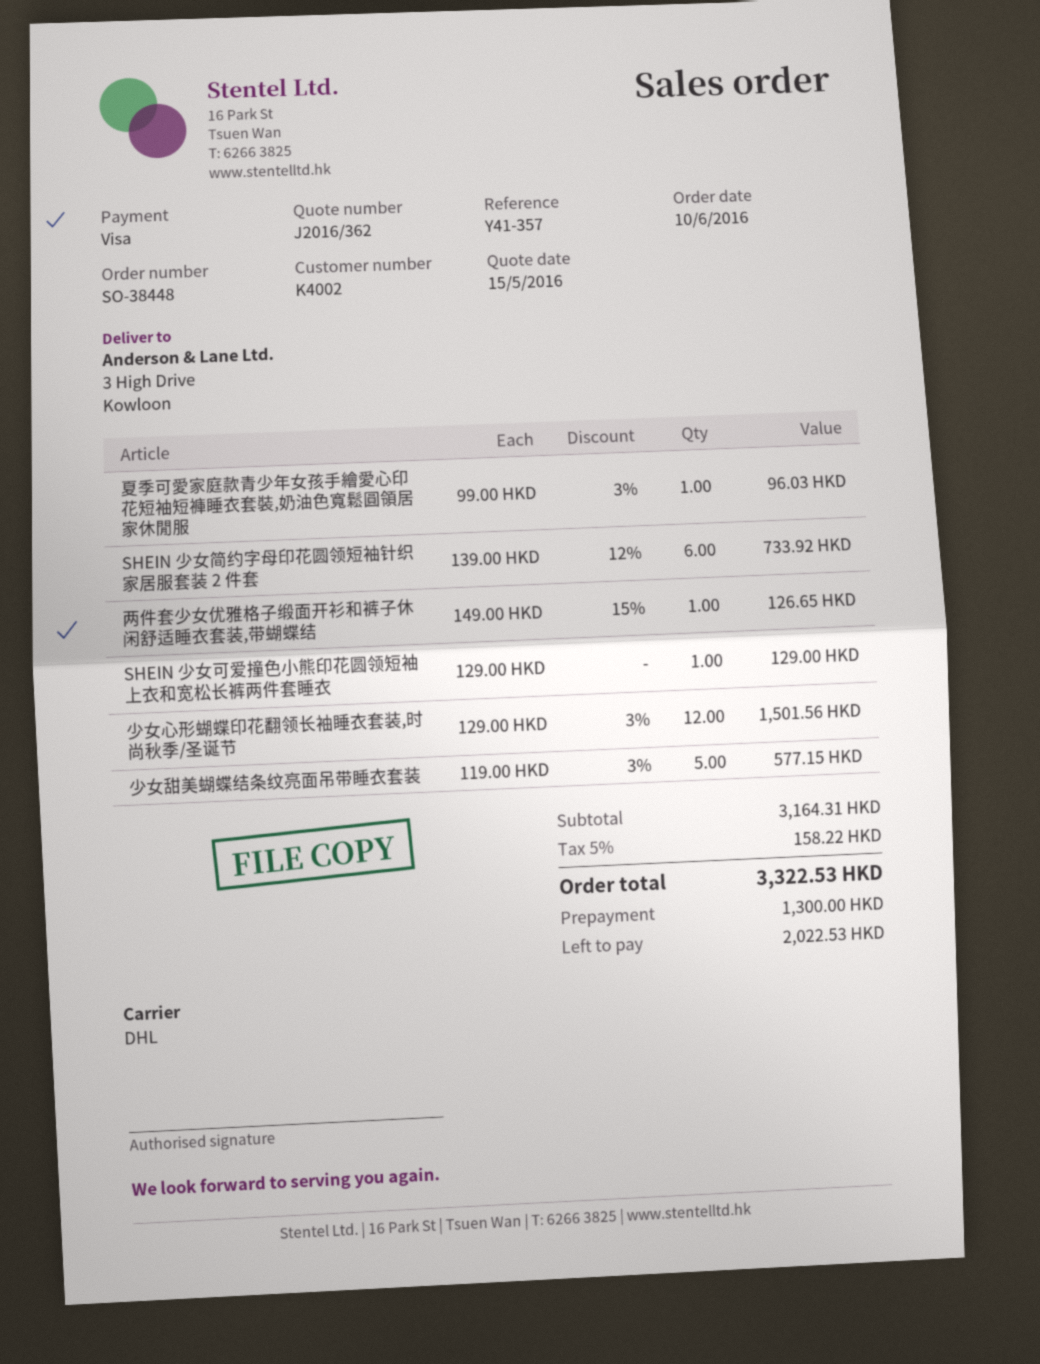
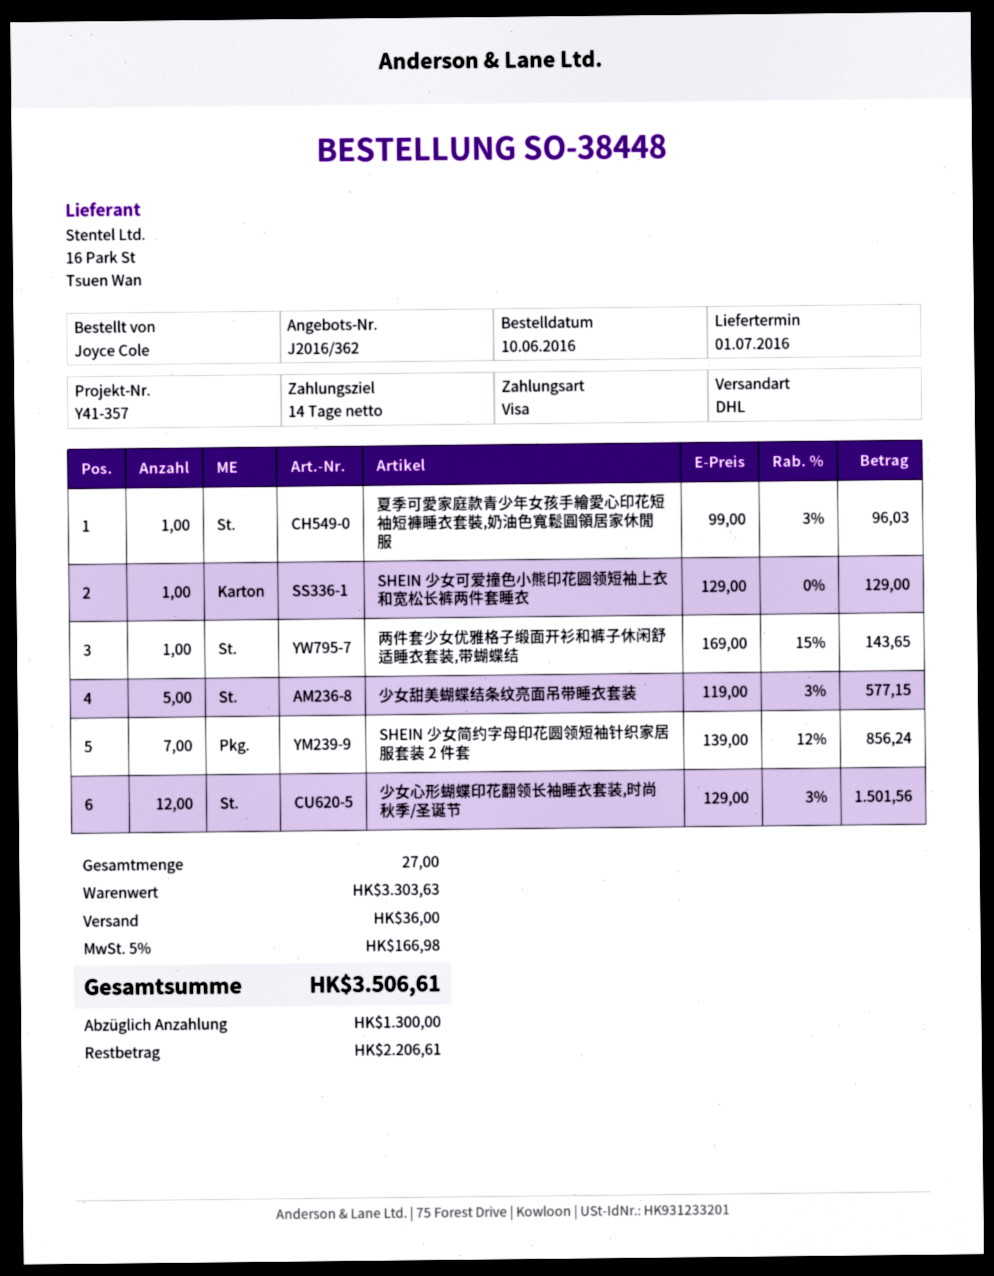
SHEIN 少女简约字母印花圆领短袖针织家居服套装 2 件套: 6 x 139.00 - 12% = 733.92 -> 7 x 139.00 - 12% = 856.24
两件套少女优雅格子缎面开衫和裤子休闲舒适睡衣套装,带蝴蝶结: 1 x 149.00 - 15% = 126.65 -> 1 x 169.00 - 15% = 143.65
subtotal: 3164.31 -> 3303.63
shipping: none -> 36.00
tax: 5% = 158.22 -> 5% = 166.98
total: 3322.53 -> 3506.61
balance: 2022.53 -> 2206.61

